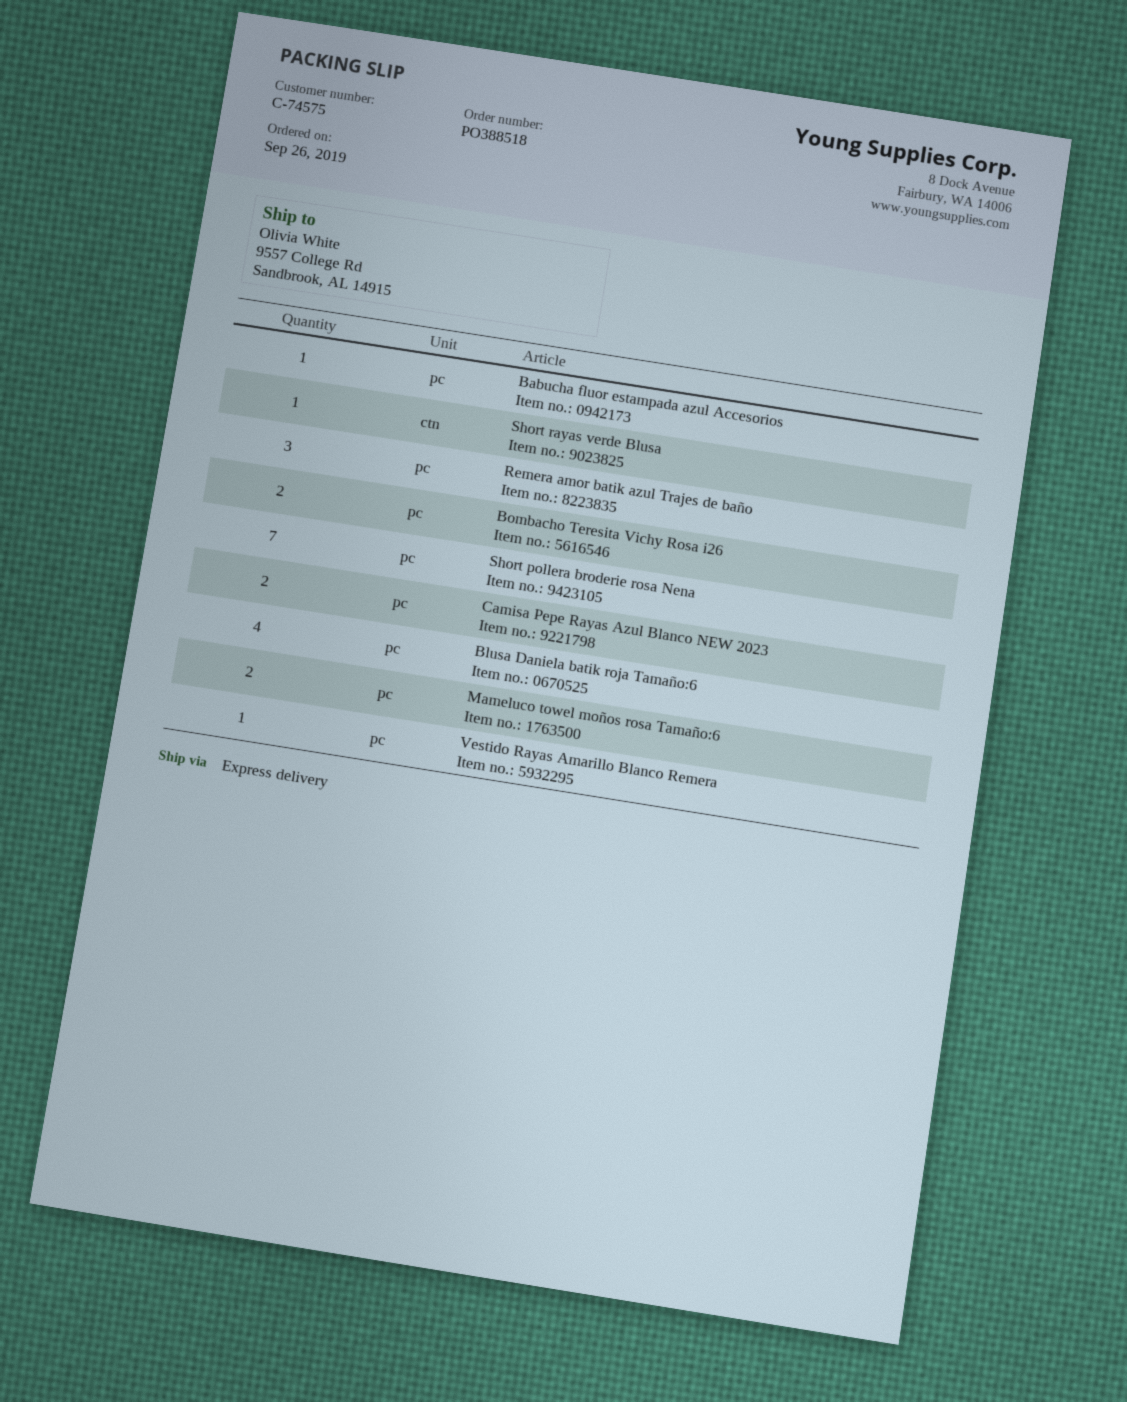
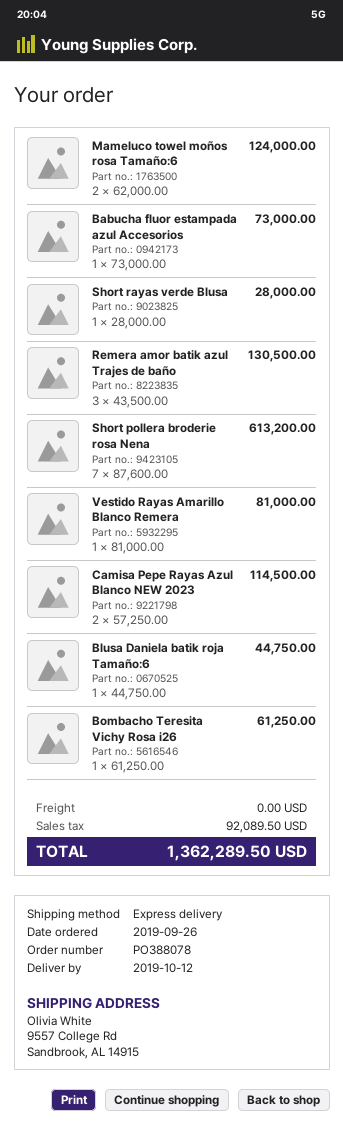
order number: PO388518 -> PO388078
Bombacho Teresita Vichy Rosa i26: 2 -> 1
Blusa Daniela batik roja Tamaño:6: 4 -> 1

